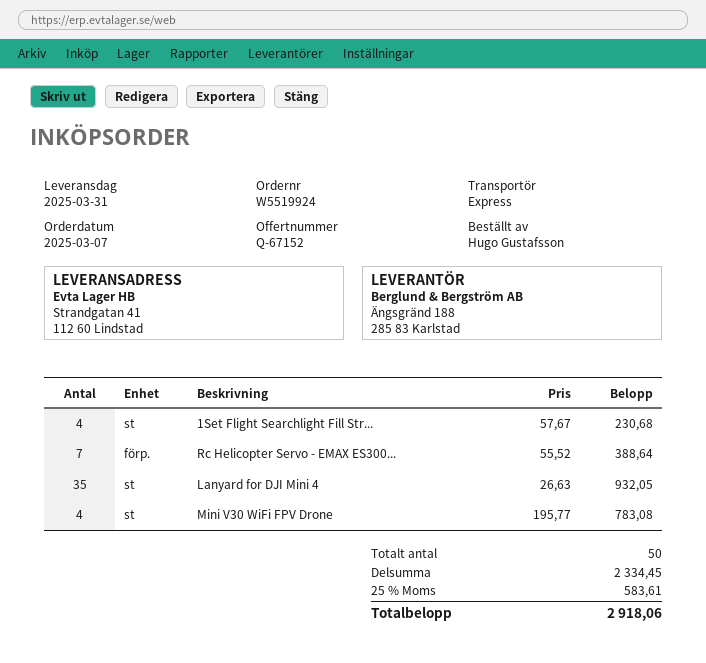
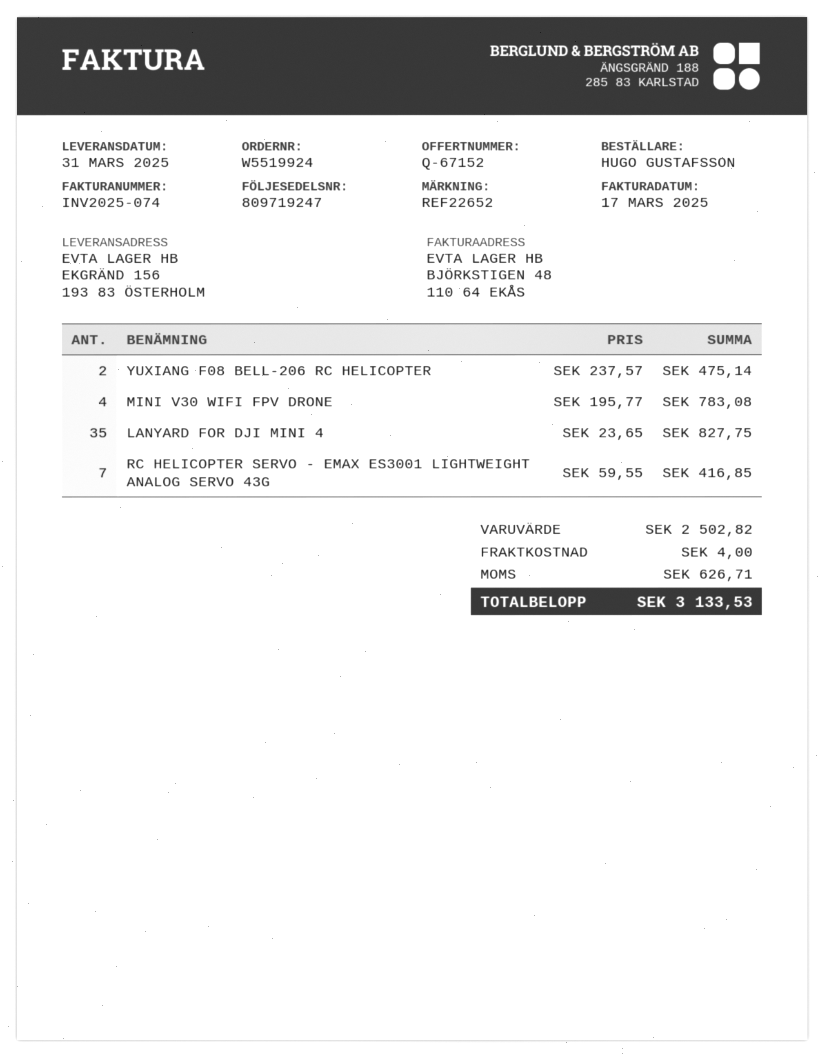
ship to: Strandgatan 41, 112 60 Lindstad -> EKGRÄND 156, 193 83 ÖSTERHOLM
1Set Flight Searchlight Fill Str...: 4 x 57.67 = 230.68 -> none
Rc Helicopter Servo - EMAX ES300...: 7 x 55.52 = 388.64 -> 7 x 59.55 = 416.85
Lanyard for DJI Mini 4: 35 x 26.63 = 932.05 -> 35 x 23.65 = 827.75
YUXIANG F08 BELL-206 RC HELICOPTER: none -> 2 x 237.57 = 475.14
subtotal: 2334.45 -> 2502.82
shipping: none -> 4.00
tax: 583.61 -> 626.71
total: 2918.06 -> 3133.53

